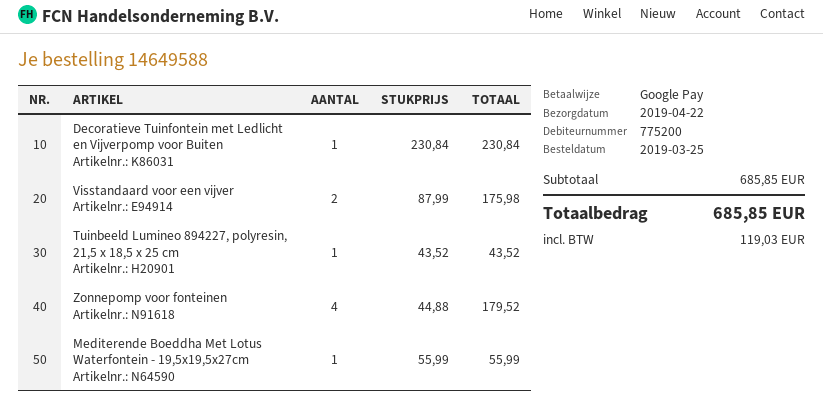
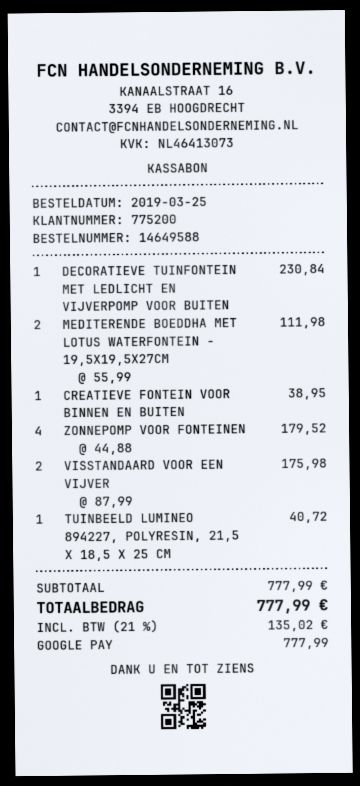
Tuinbeeld Lumineo 894227, polyresin, 21,5 x 18,5 x 25 cm: 1 x 43.52 = 43.52 -> 1 x 40.72 = 40.72
Mediterende Boeddha Met Lotus Waterfontein - 19,5x19,5x27cm: 1 x 55.99 = 55.99 -> 2 x 55.99 = 111.98
CREATIEVE FONTEIN VOOR BINNEN EN BUITEN: none -> 1 x 38.95 = 38.95
subtotal: 685.85 -> 777.99
tax: 119.03 -> 135.02
total: 685.85 -> 777.99

